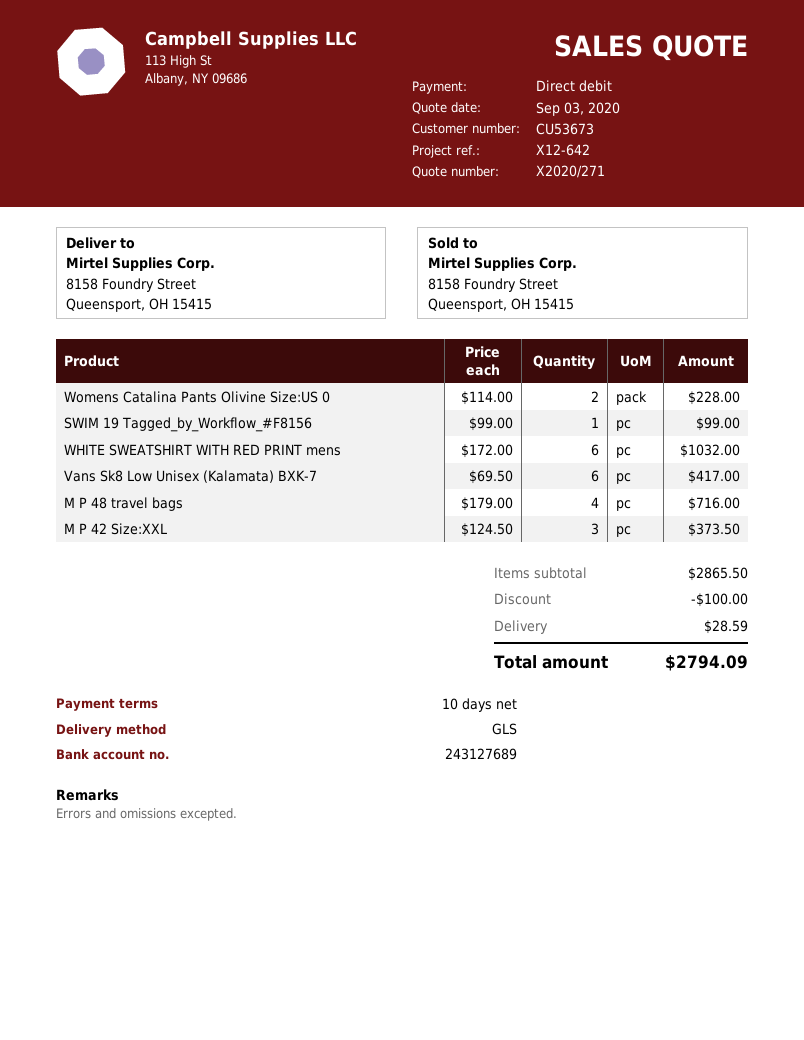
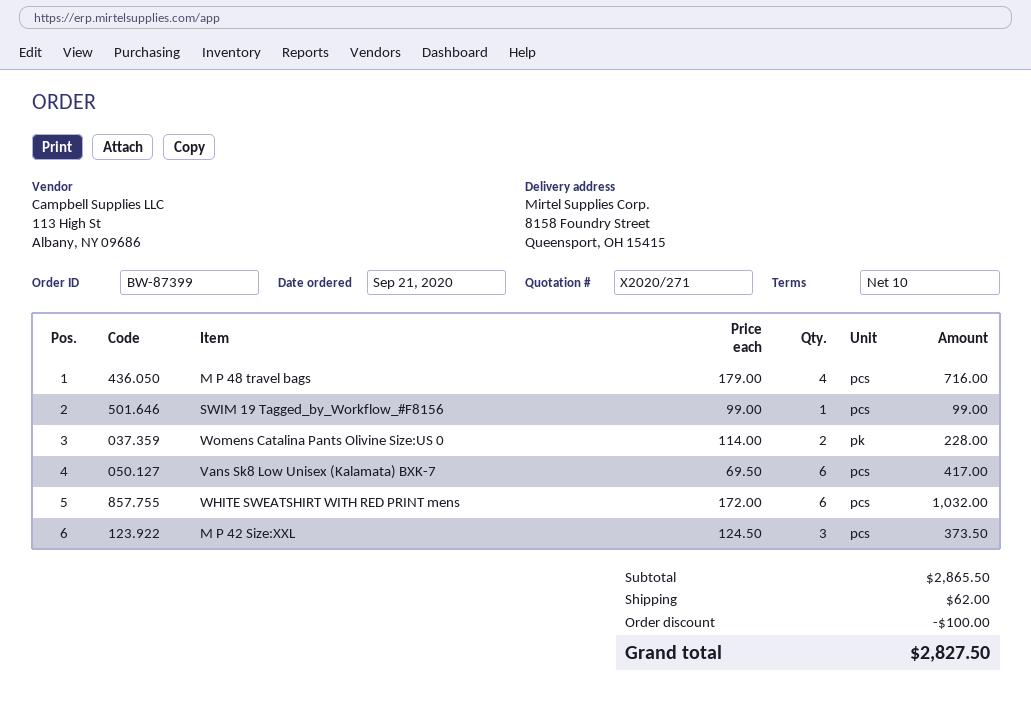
shipping: 28.59 -> 62.00
total: 2794.09 -> 2827.50

